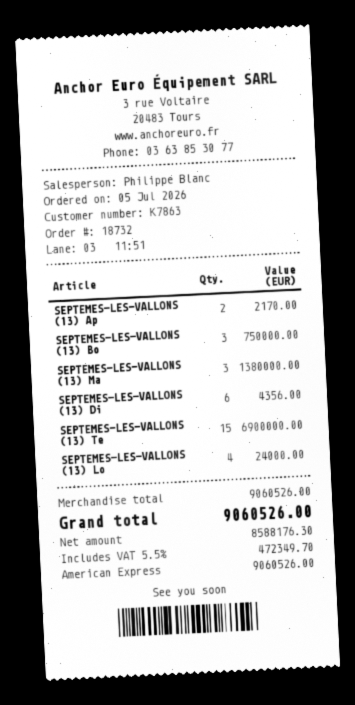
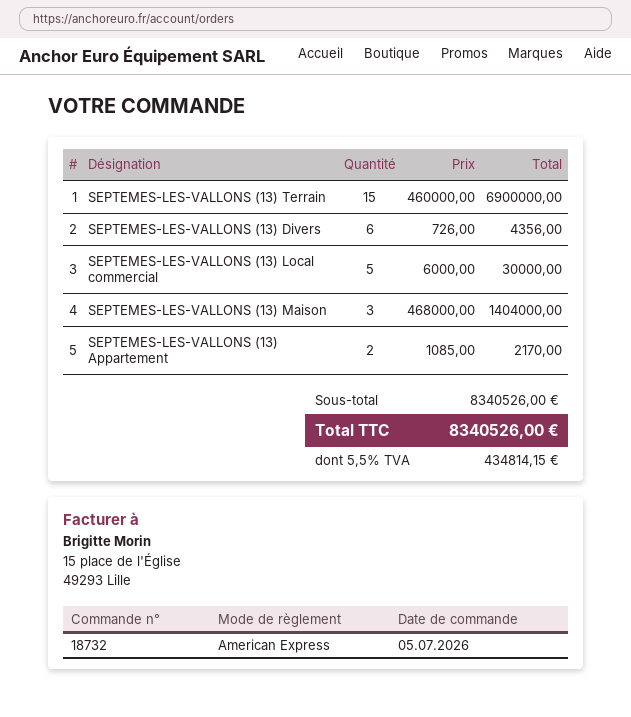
SEPTEMES-LES-VALLONS (13) Bo: 3 for 750000.00 -> none
SEPTEMES-LES-VALLONS (13) Ma: 3 for 1380000.00 -> 3 for 1404000.00
SEPTEMES-LES-VALLONS (13) Lo: 4 for 24000.00 -> 5 for 30000.00
subtotal: 9060526.00 -> 8340526.00
tax: 5.5% = 472349.70 -> 5.5% = 434814.15
total: 9060526.00 -> 8340526.00

